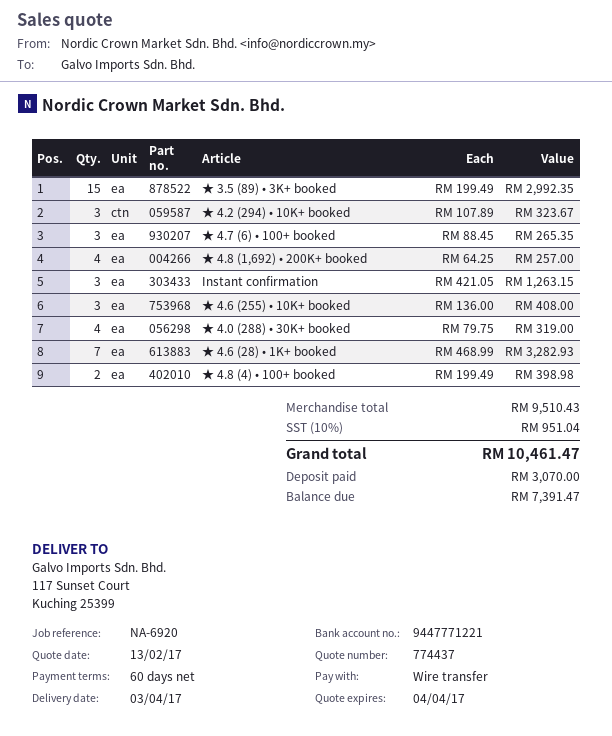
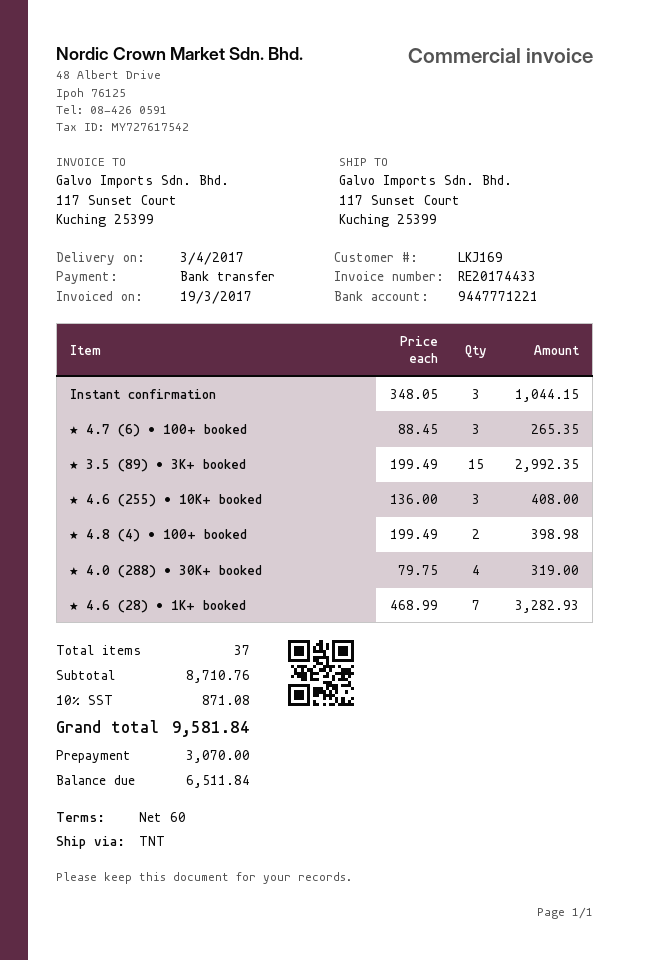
★ 4.2 (294) • 10K+ booked: 3 x 107.89 = 323.67 -> none
★ 4.8 (1,692) • 200K+ booked: 4 x 64.25 = 257.00 -> none
Instant confirmation: 3 x 421.05 = 1263.15 -> 3 x 348.05 = 1044.15
subtotal: 9510.43 -> 8710.76
tax: 10% = 951.04 -> 10% = 871.08
total: 10461.47 -> 9581.84
balance: 7391.47 -> 6511.84

